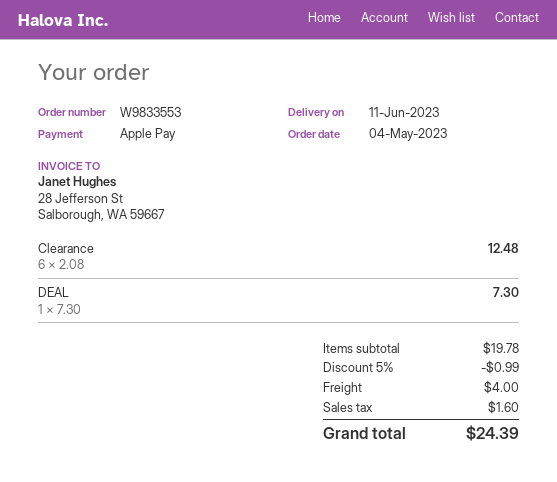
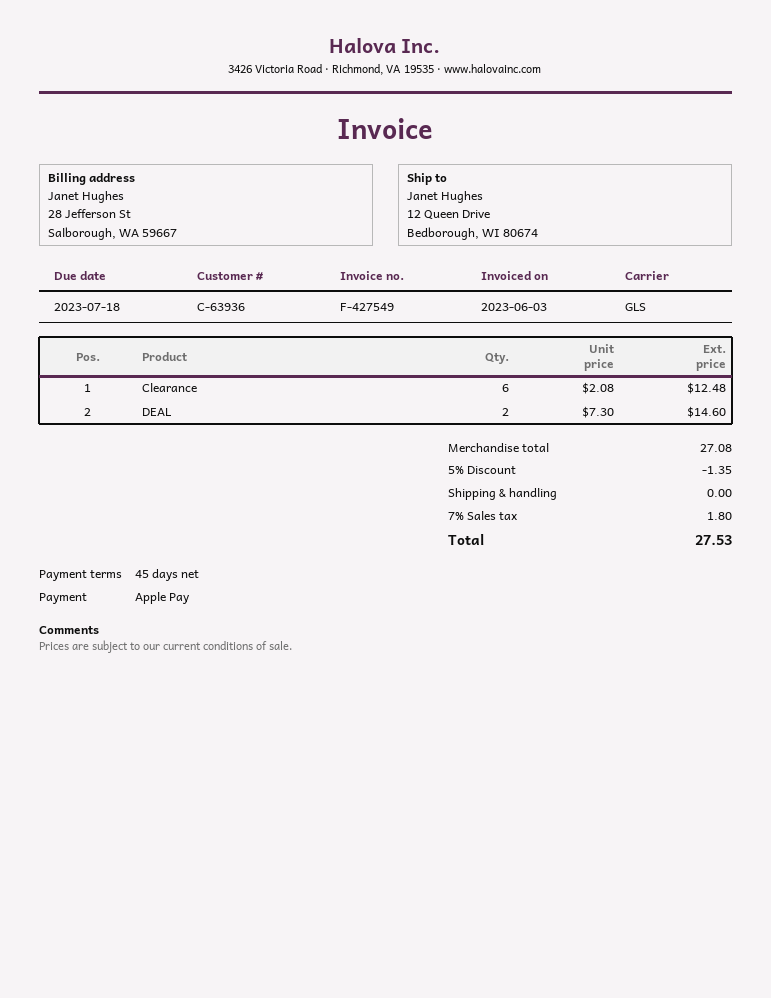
DEAL: 1 x 7.30 = 7.30 -> 2 x 7.30 = 14.60
subtotal: 19.78 -> 27.08
discount: 5% = 0.99 -> 5% = 1.35
shipping: 4.00 -> 0.00
tax: 1.60 -> 1.80
total: 24.39 -> 27.53

